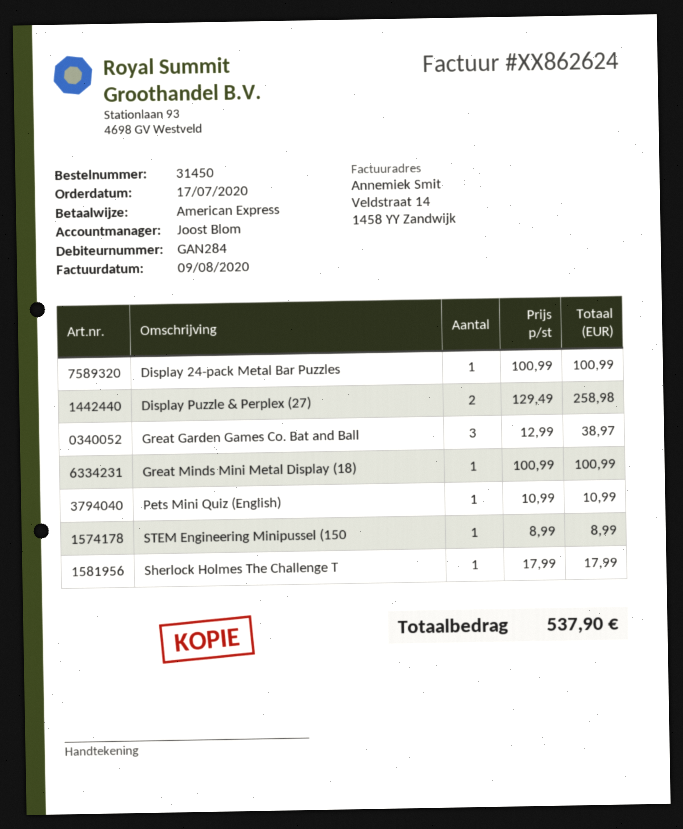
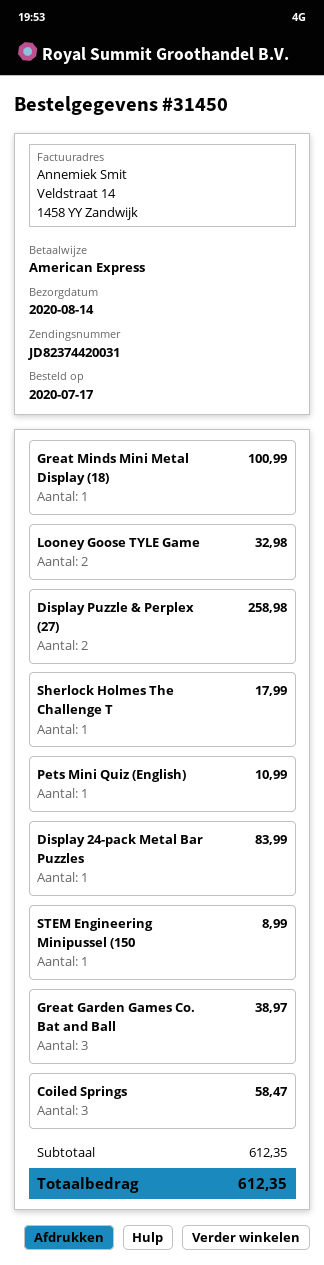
Display 24-pack Metal Bar Puzzles: 1 for 100.99 -> 1 for 83.99
Looney Goose TYLE Game: none -> 2 for 32.98
Coiled Springs: none -> 3 for 58.47
total: 537.90 -> 612.35

